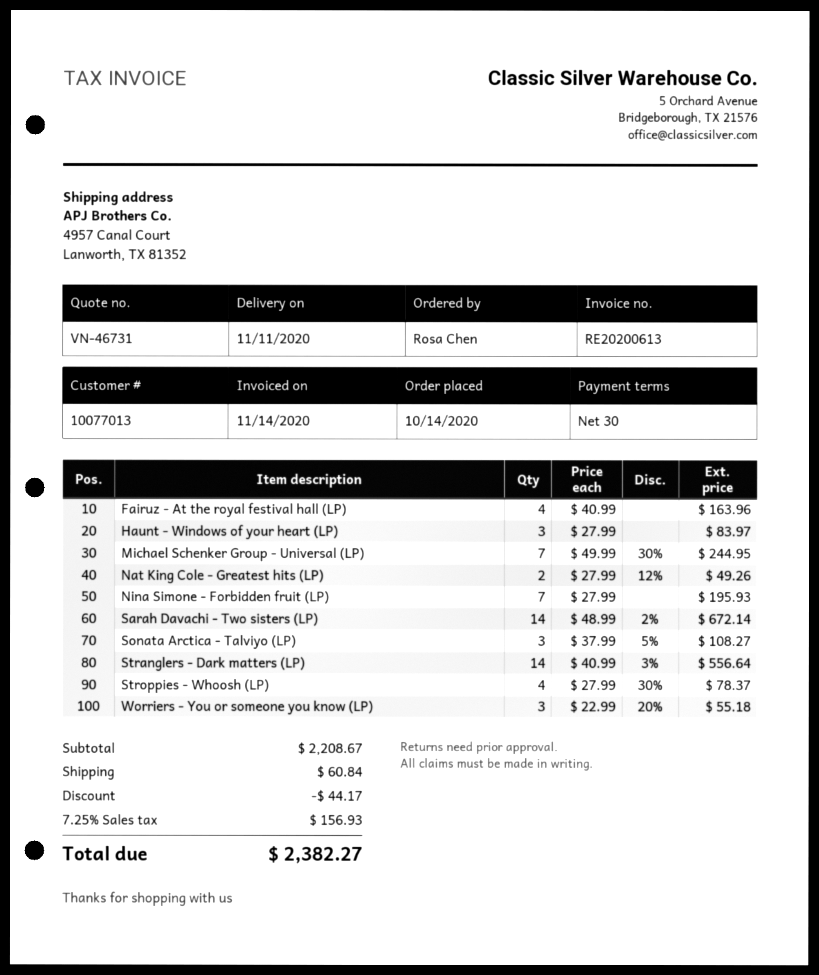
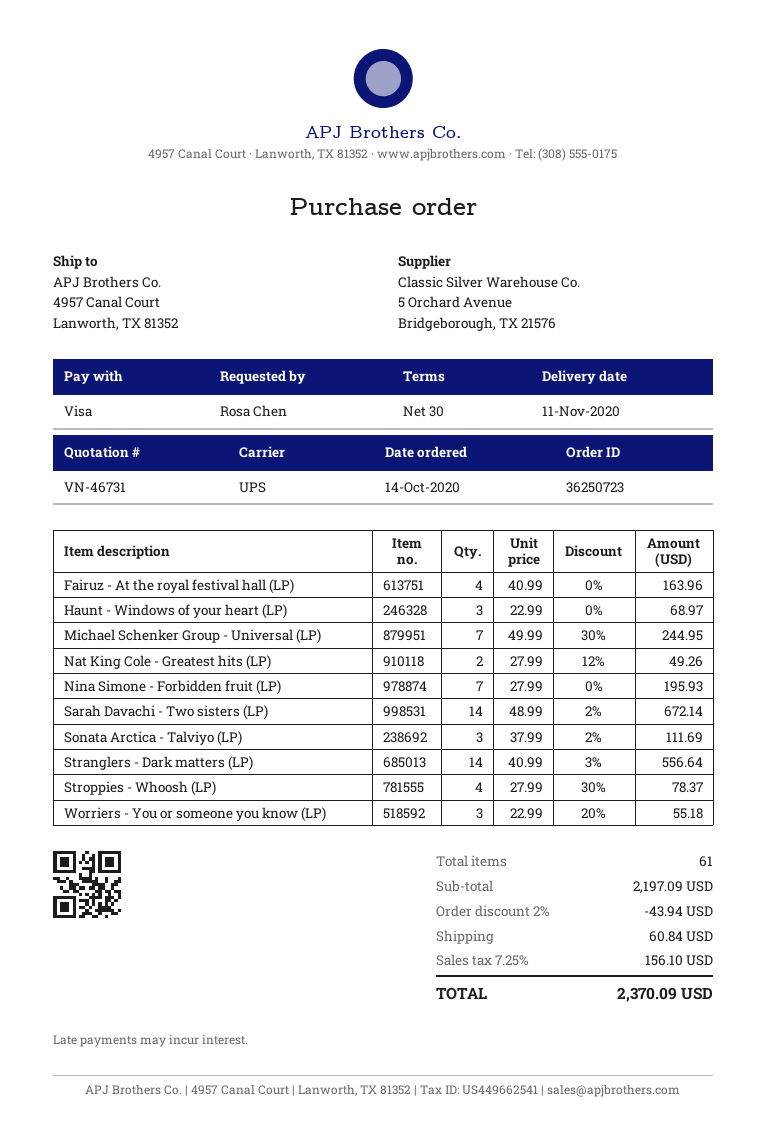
Haunt - Windows of your heart (LP): 3 x 27.99 = 83.97 -> 3 x 22.99 = 68.97
Sonata Arctica - Talviyo (LP): 3 x 37.99 - 5% = 108.27 -> 3 x 37.99 - 2% = 111.69
subtotal: 2208.67 -> 2197.09
discount: 44.17 -> 43.94
tax: 7.25% = 156.93 -> 7.25% = 156.10
total: 2382.27 -> 2370.09

